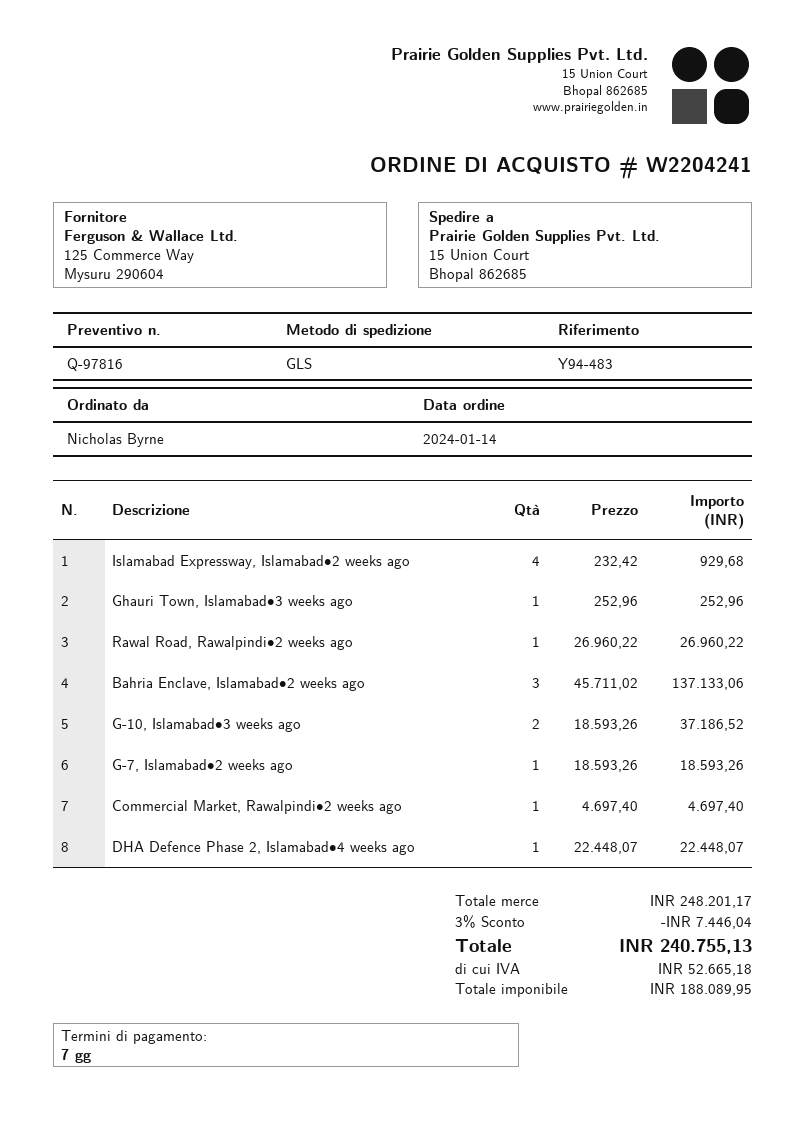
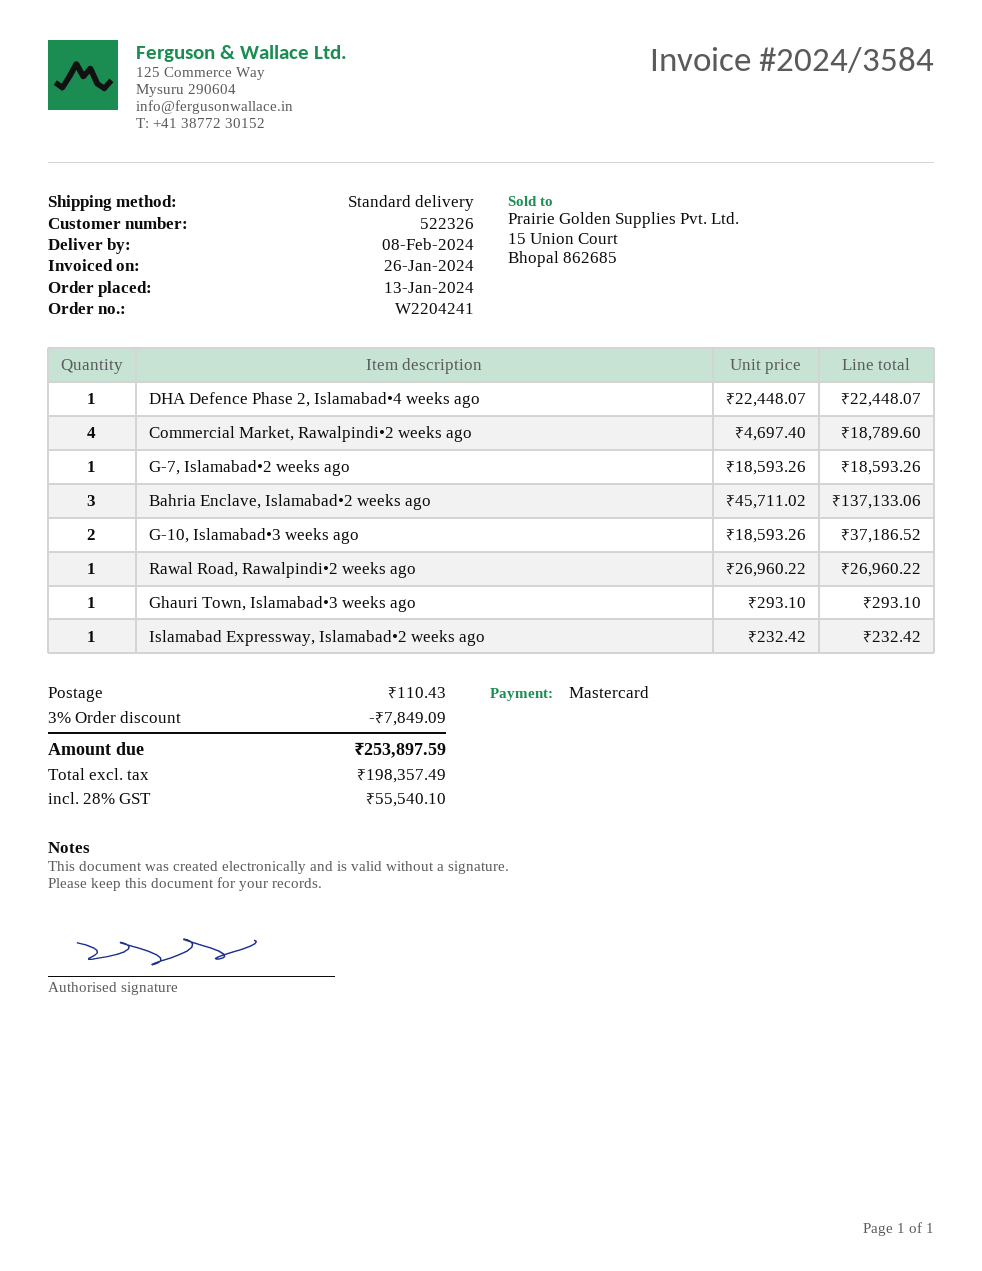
order date: 2024-01-14 -> 2024-01-13
shipping method: GLS -> standard
Islamabad Expressway, Islamabad•2 weeks ago: 4 x 232.42 = 929.68 -> 1 x 232.42 = 232.42
Ghauri Town, Islamabad•3 weeks ago: 1 x 252.96 = 252.96 -> 1 x 293.10 = 293.10
Commercial Market, Rawalpindi•2 weeks ago: 1 x 4697.40 = 4697.40 -> 4 x 4697.40 = 18789.60
discount: 3% = 7446.04 -> 3% = 7849.09
shipping: none -> 110.43
net: 188089.95 -> 198357.49
tax: 52665.18 -> 55540.10
total: 240755.13 -> 253897.59

